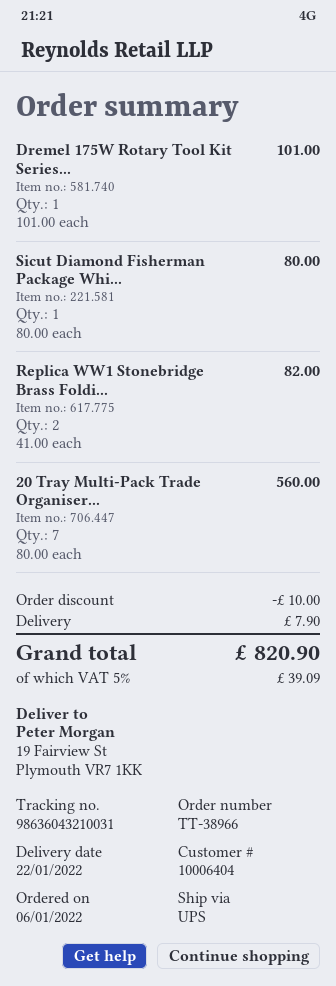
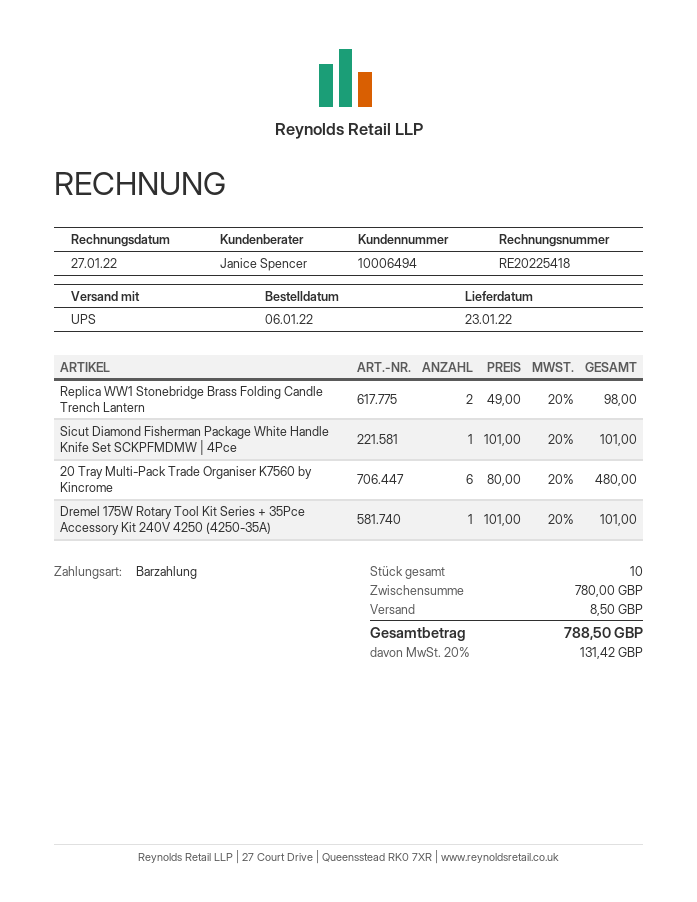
delivery date: 2022-01-22 -> 2022-01-23
customer number: 10006404 -> 10006494
Sicut Diamond Fisherman Package Whi...: 1 x 80.00 = 80.00 -> 1 x 101.00 = 101.00
Replica WW1 Stonebridge Brass Foldi...: 2 x 41.00 = 82.00 -> 2 x 49.00 = 98.00
20 Tray Multi-Pack Trade Organiser...: 7 x 80.00 = 560.00 -> 6 x 80.00 = 480.00
discount: 10.00 -> none
shipping: 7.90 -> 8.50
tax: 5% = 39.09 -> 20% = 131.42
total: 820.90 -> 788.50

